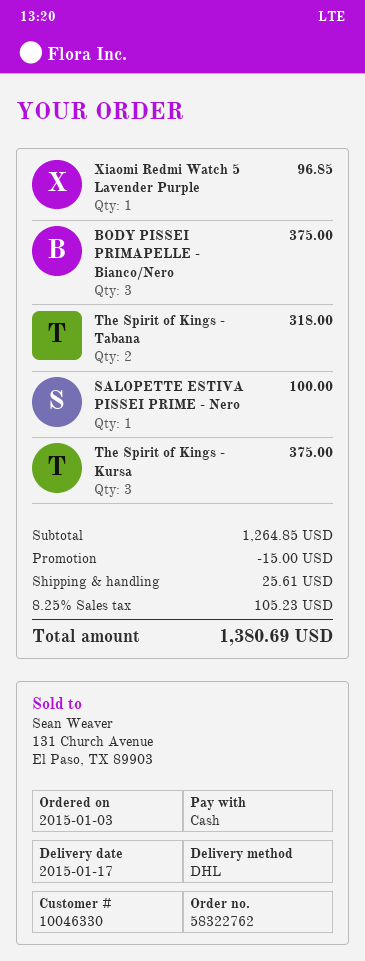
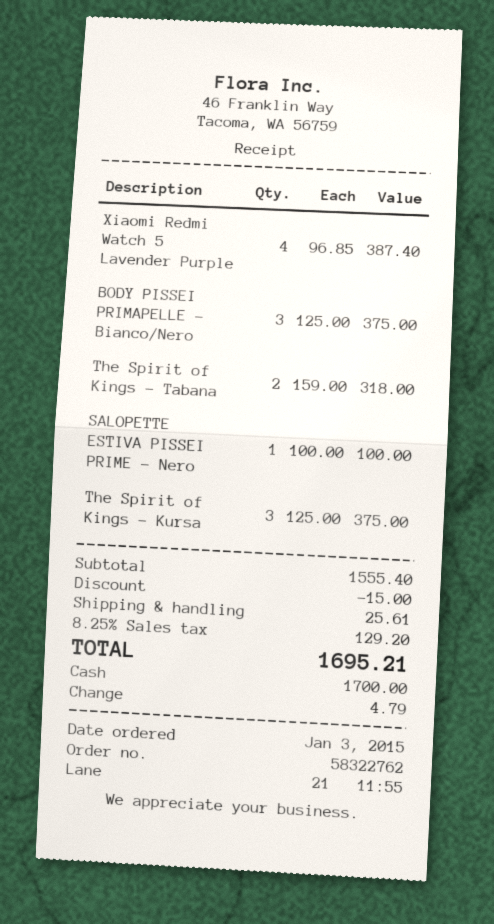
Xiaomi Redmi Watch 5 Lavender Purple: 1 for 96.85 -> 4 for 387.40
subtotal: 1264.85 -> 1555.40
tax: 8.25% = 105.23 -> 8.25% = 129.20
total: 1380.69 -> 1695.21

